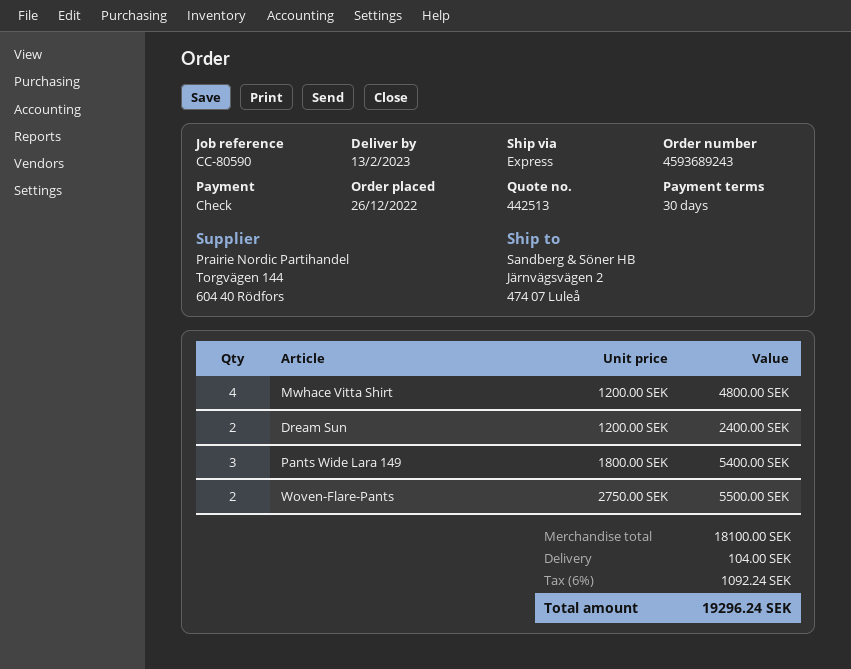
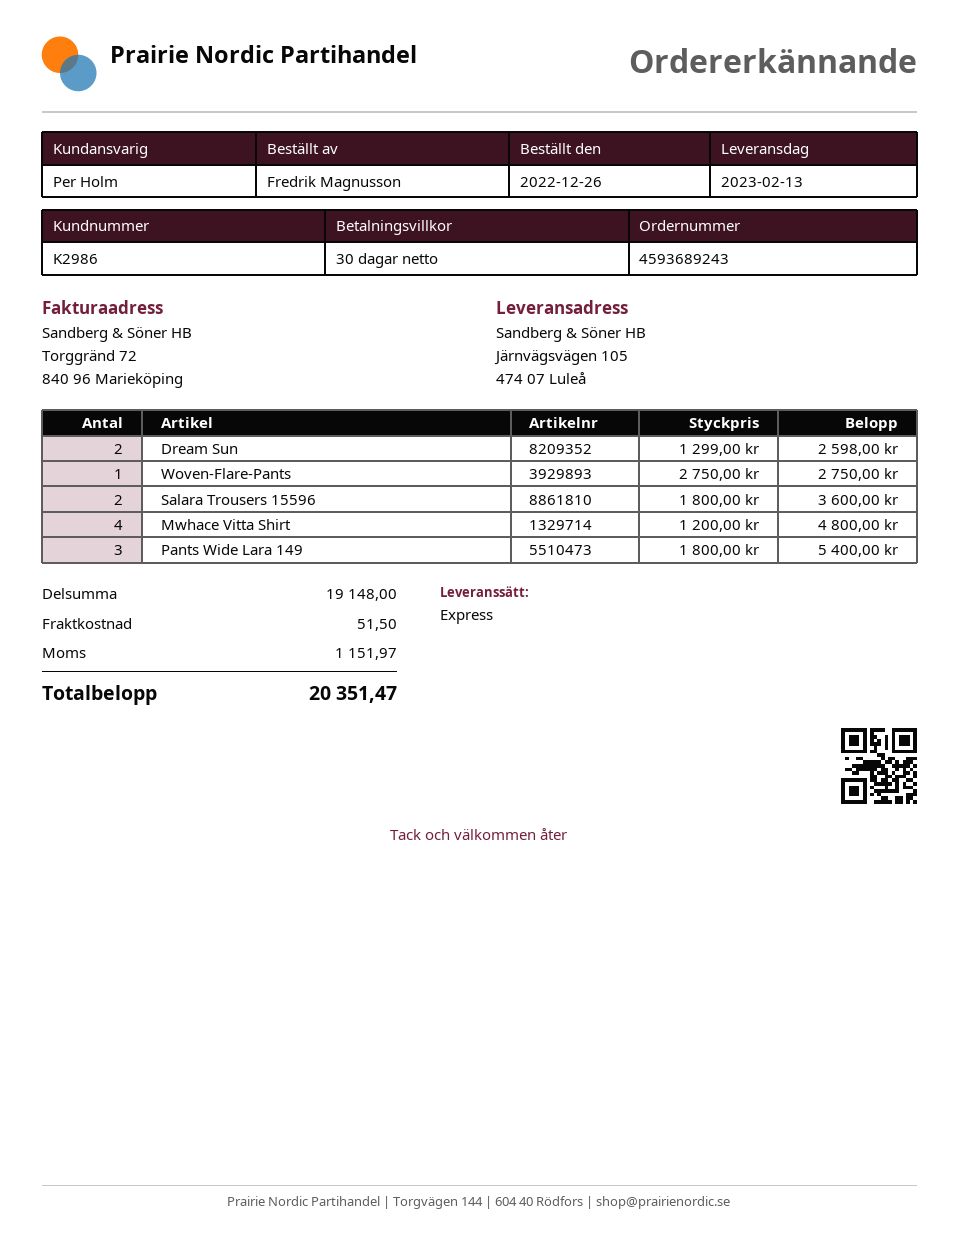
ship to: Järnvägsvägen 2, 474 07 Luleå -> Järnvägsvägen 105, 474 07 Luleå
Dream Sun: 2 x 1200.00 = 2400.00 -> 2 x 1299.00 = 2598.00
Woven-Flare-Pants: 2 x 2750.00 = 5500.00 -> 1 x 2750.00 = 2750.00
Salara Trousers 15596: none -> 2 x 1800.00 = 3600.00
subtotal: 18100.00 -> 19148.00
shipping: 104.00 -> 51.50
tax: 1092.24 -> 1151.97
total: 19296.24 -> 20351.47

